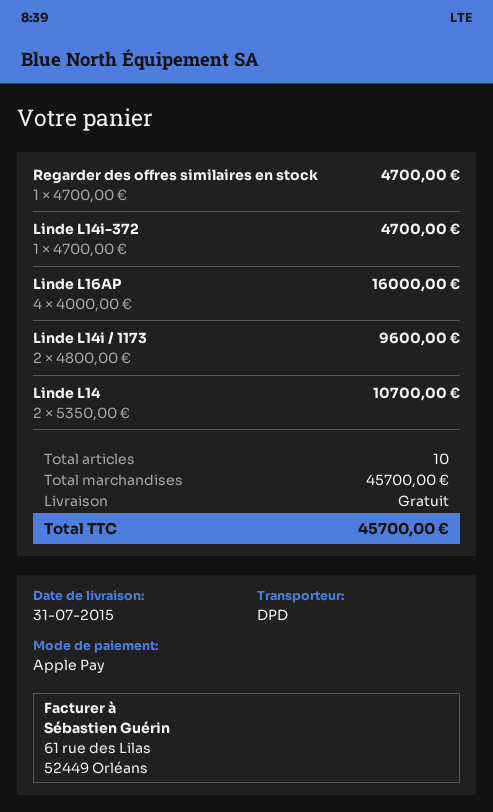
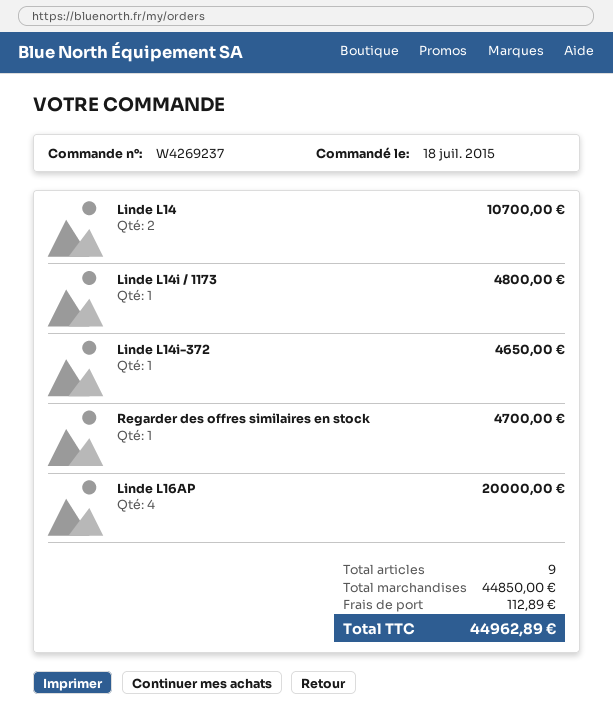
Linde L14i-372: 1 for 4700.00 -> 1 for 4650.00
Linde L16AP: 4 for 16000.00 -> 4 for 20000.00
Linde L14i / 1173: 2 for 9600.00 -> 1 for 4800.00
total quantity: 10 -> 9
subtotal: 45700.00 -> 44850.00
shipping: 0.00 -> 112.89
total: 45700.00 -> 44962.89

